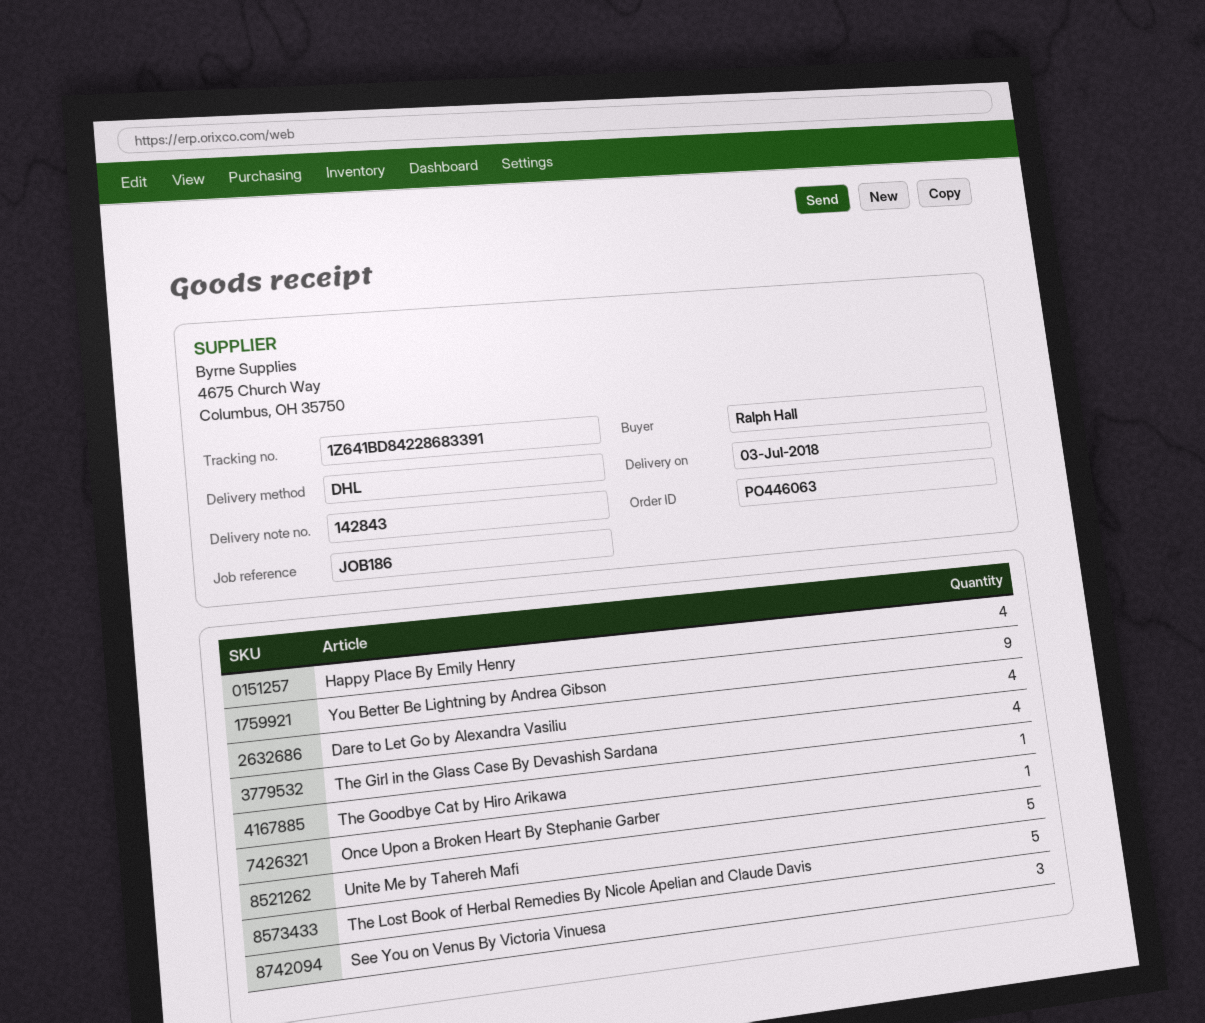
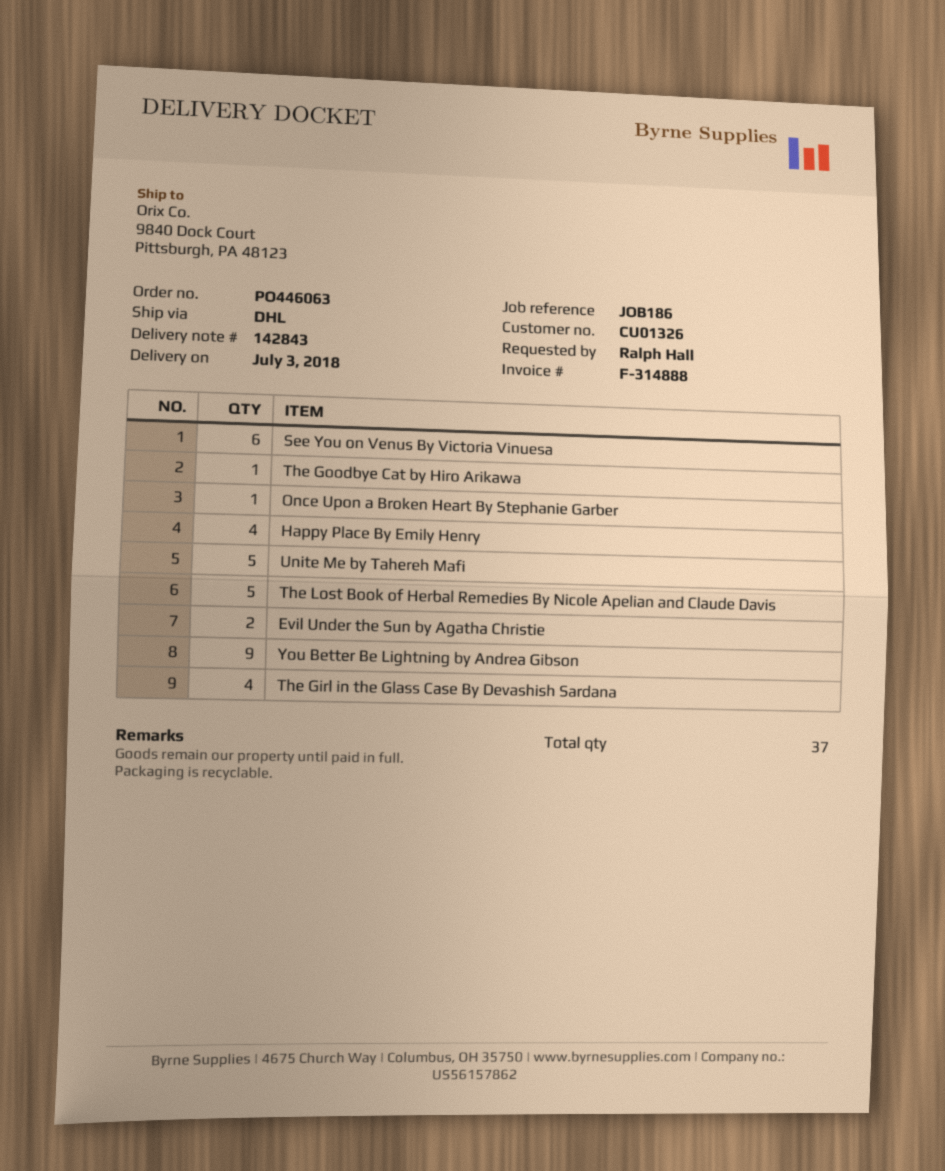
Dare to Let Go by Alexandra Vasiliu: 4 -> none
See You on Venus By Victoria Vinuesa: 3 -> 6
Evil Under the Sun by Agatha Christie: none -> 2

